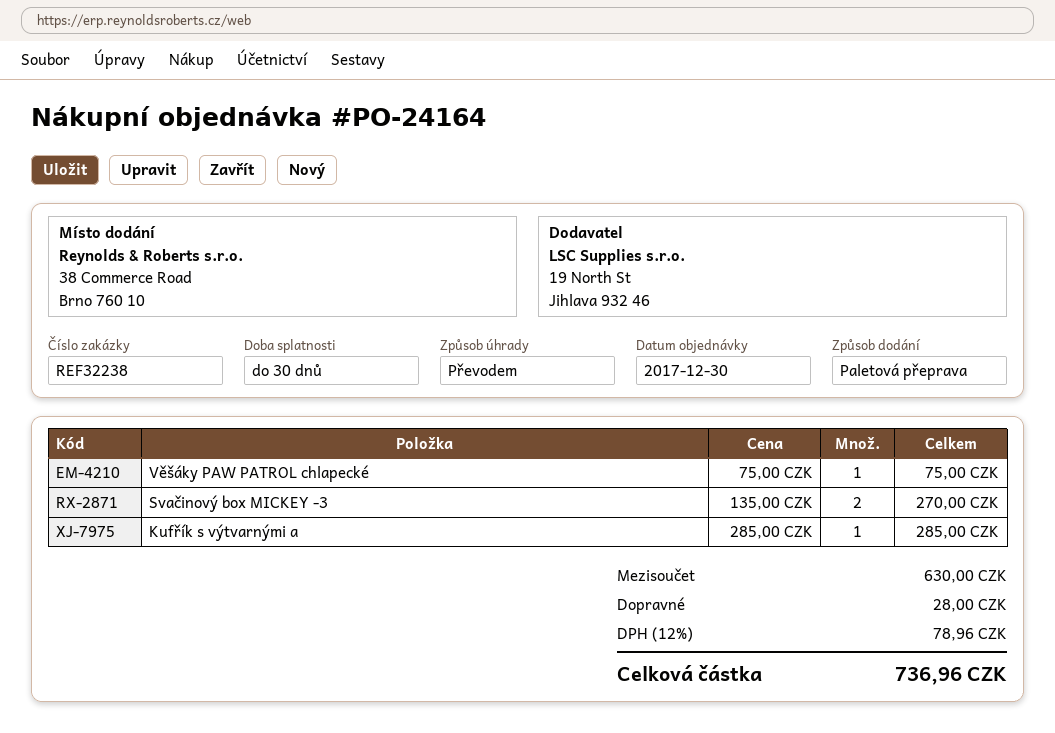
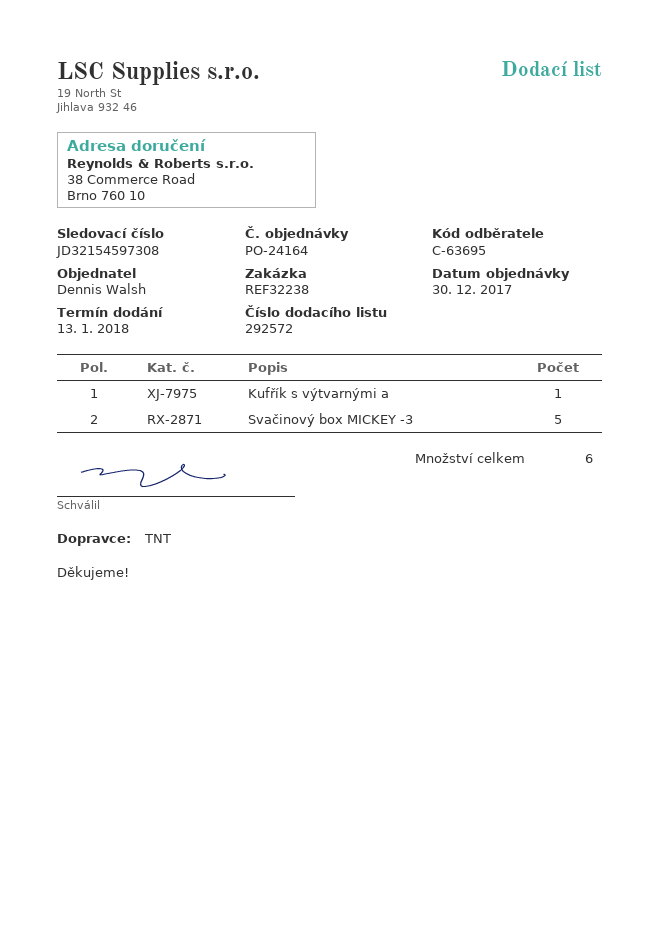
shipping method: pallet freight -> TNT
Věšáky PAW PATROL chlapecké: 1 -> none
Svačinový box MICKEY -3: 2 -> 5

